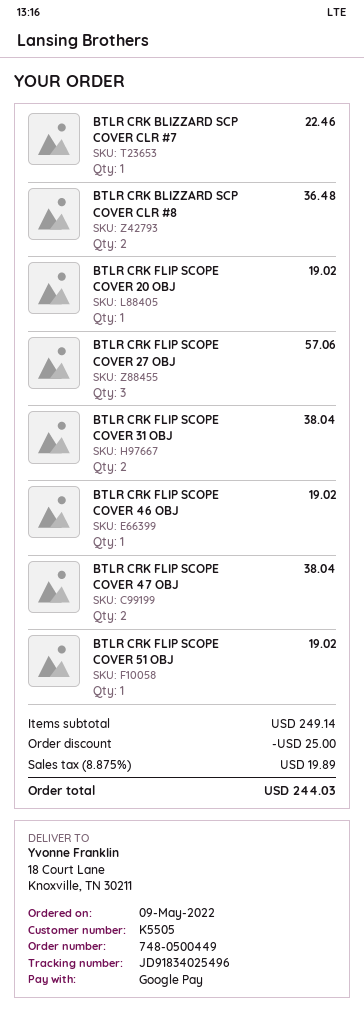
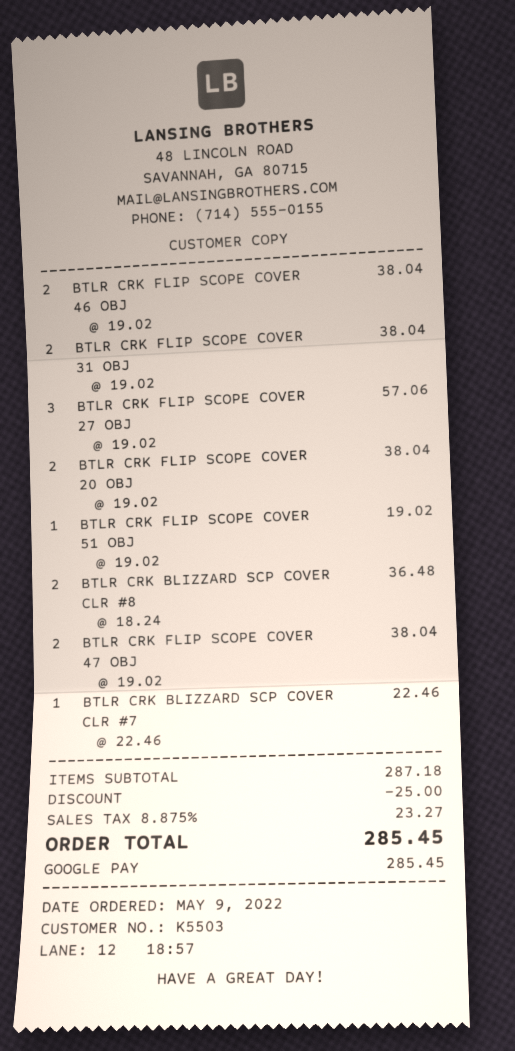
customer number: K5505 -> K5503
BTLR CRK FLIP SCOPE COVER 20 OBJ: 1 for 19.02 -> 2 for 38.04
BTLR CRK FLIP SCOPE COVER 46 OBJ: 1 for 19.02 -> 2 for 38.04
subtotal: 249.14 -> 287.18
tax: 8.875% = 19.89 -> 8.875% = 23.27
total: 244.03 -> 285.45

